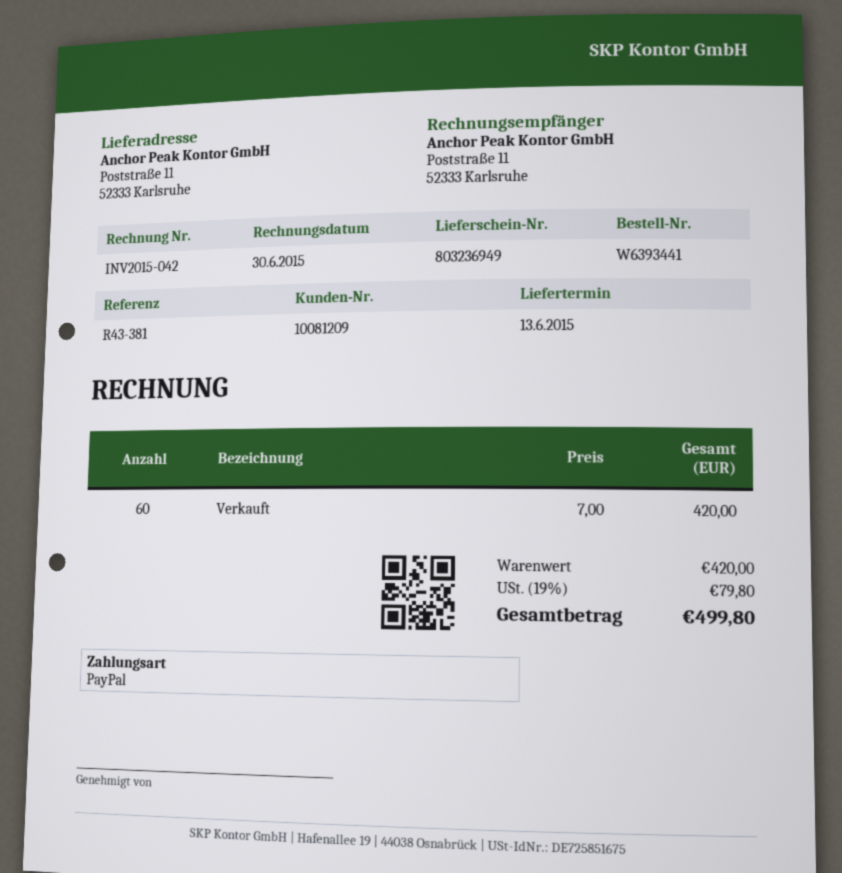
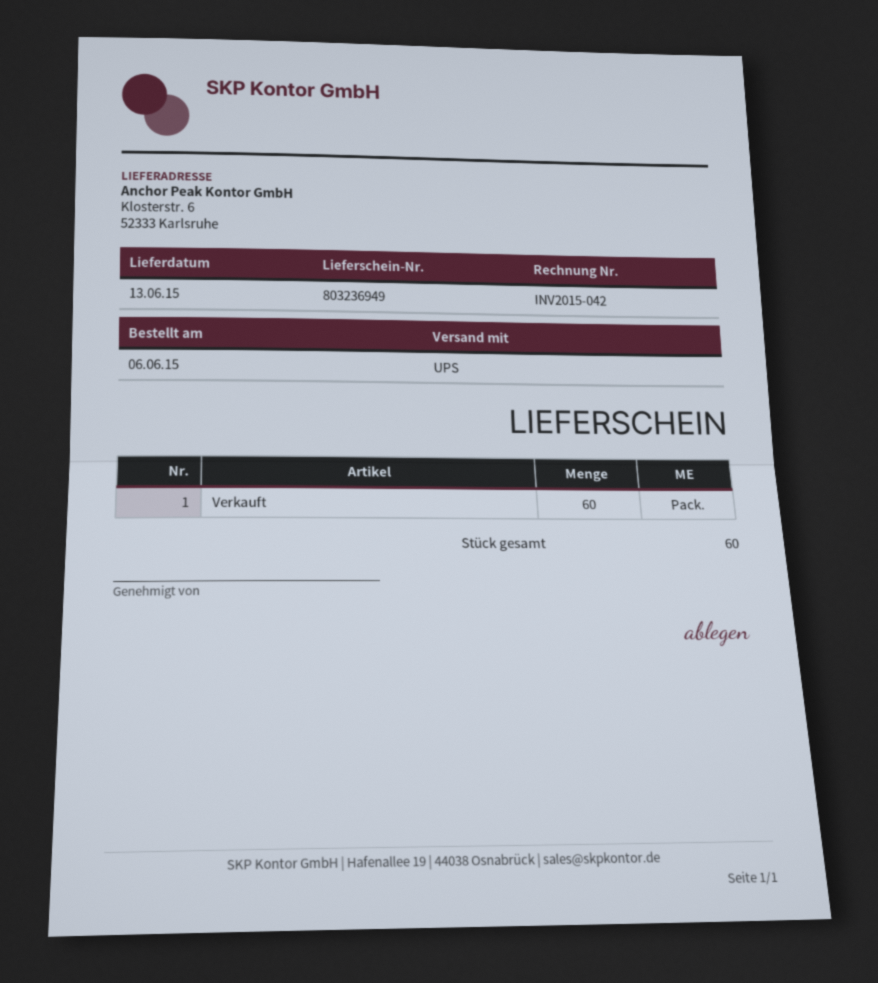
ship to: Poststraße 11, 52333 Karlsruhe -> Klosterstr. 6, 52333 Karlsruhe

